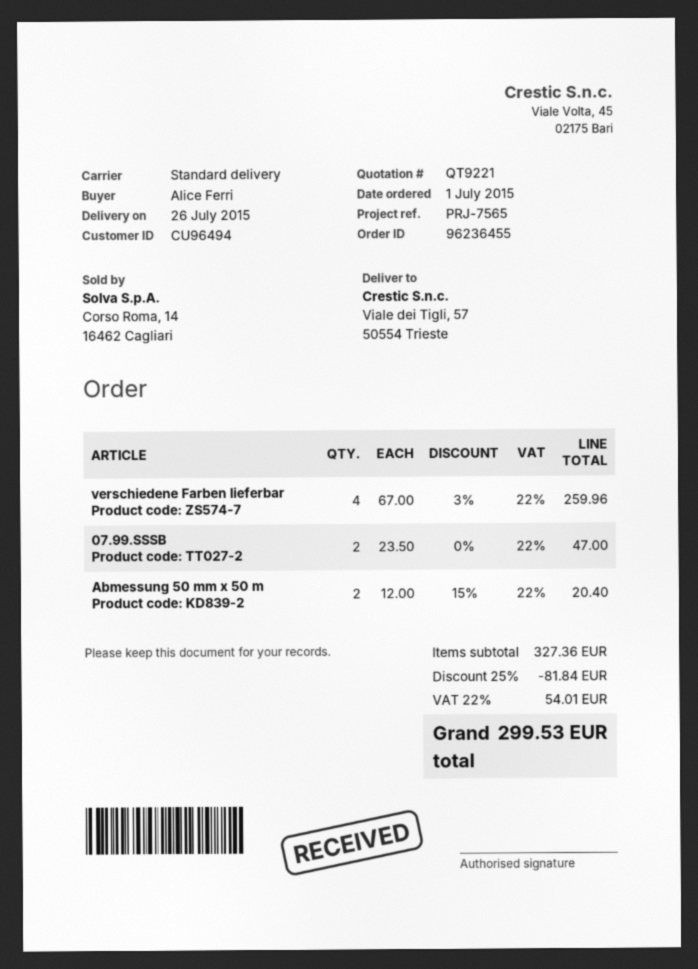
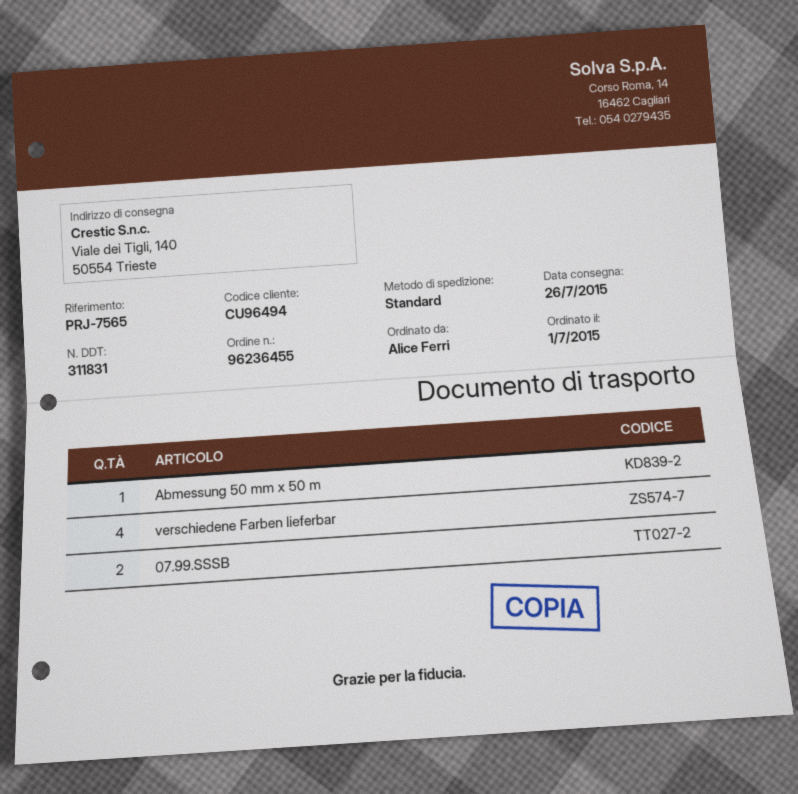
ship to: Viale dei Tigli, 57, 50554 Trieste -> Viale dei Tigli, 140, 50554 Trieste
Abmessung 50 mm x 50 m: 2 -> 1

